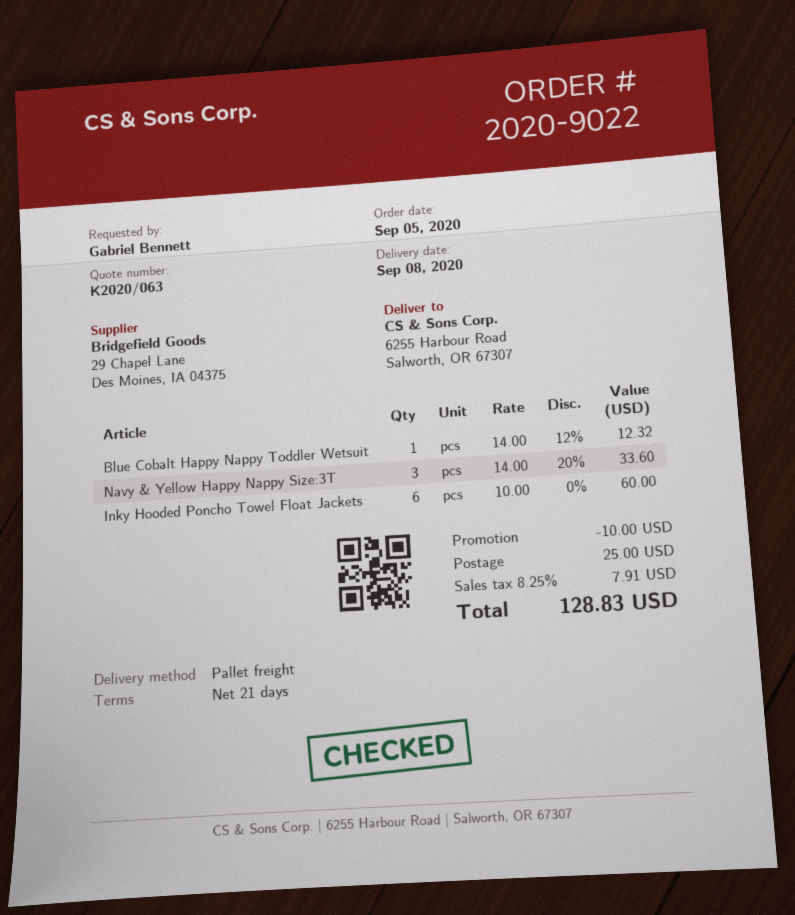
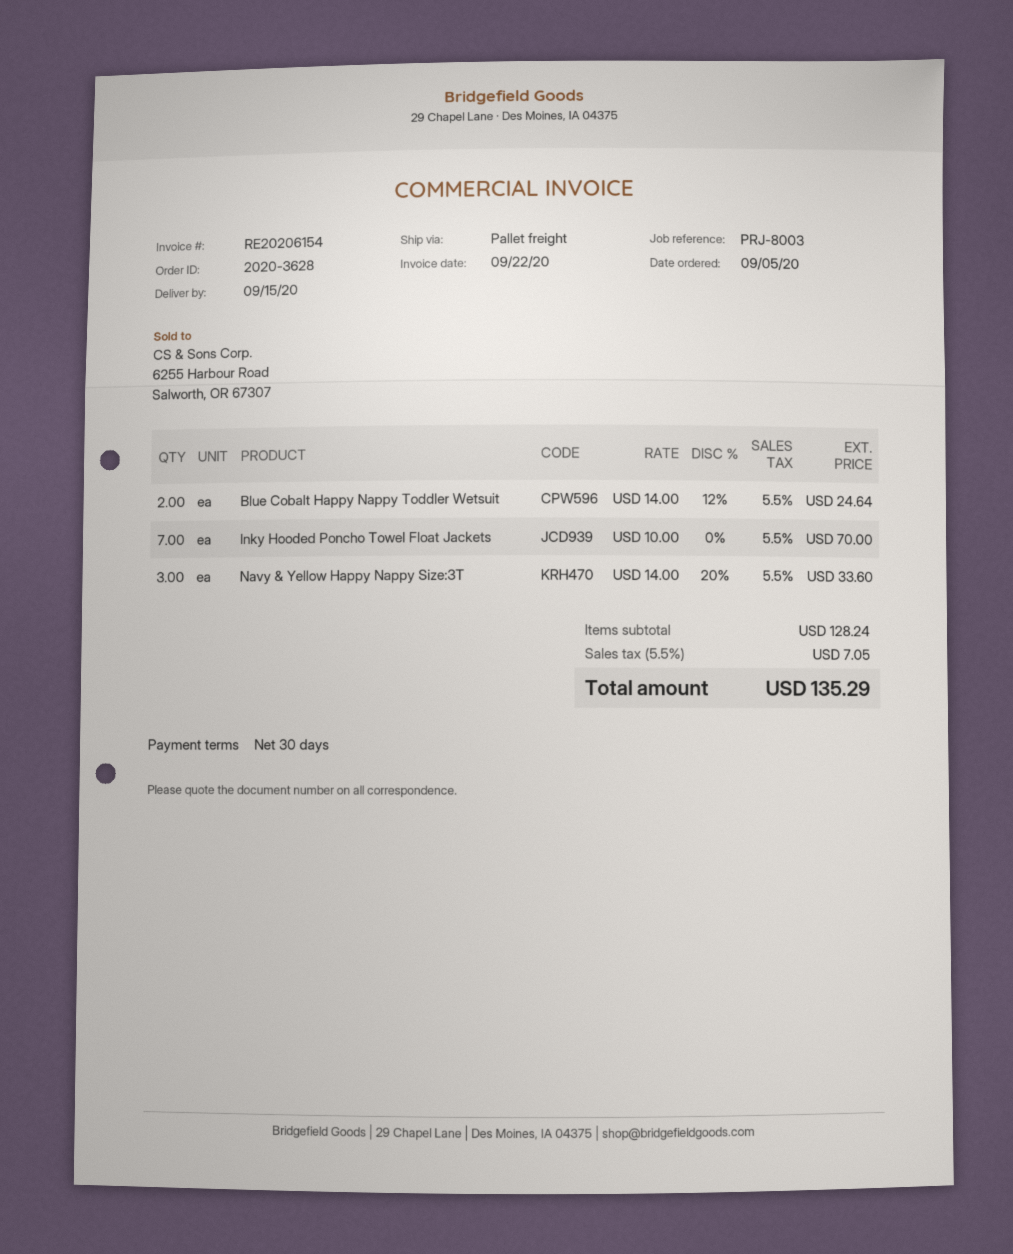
order number: 2020-9022 -> 2020-3628
delivery date: 2020-09-08 -> 2020-09-15
payment terms: 21 days -> 30 days
Blue Cobalt Happy Nappy Toddler Wetsuit: 1 x 14.00 - 12% = 12.32 -> 2 x 14.00 - 12% = 24.64
Inky Hooded Poncho Towel Float Jackets: 6 x 10.00 = 60.00 -> 7 x 10.00 = 70.00
discount: 10.00 -> none
shipping: 25.00 -> none
tax: 8.25% = 7.91 -> 5.5% = 7.05
total: 128.83 -> 135.29

